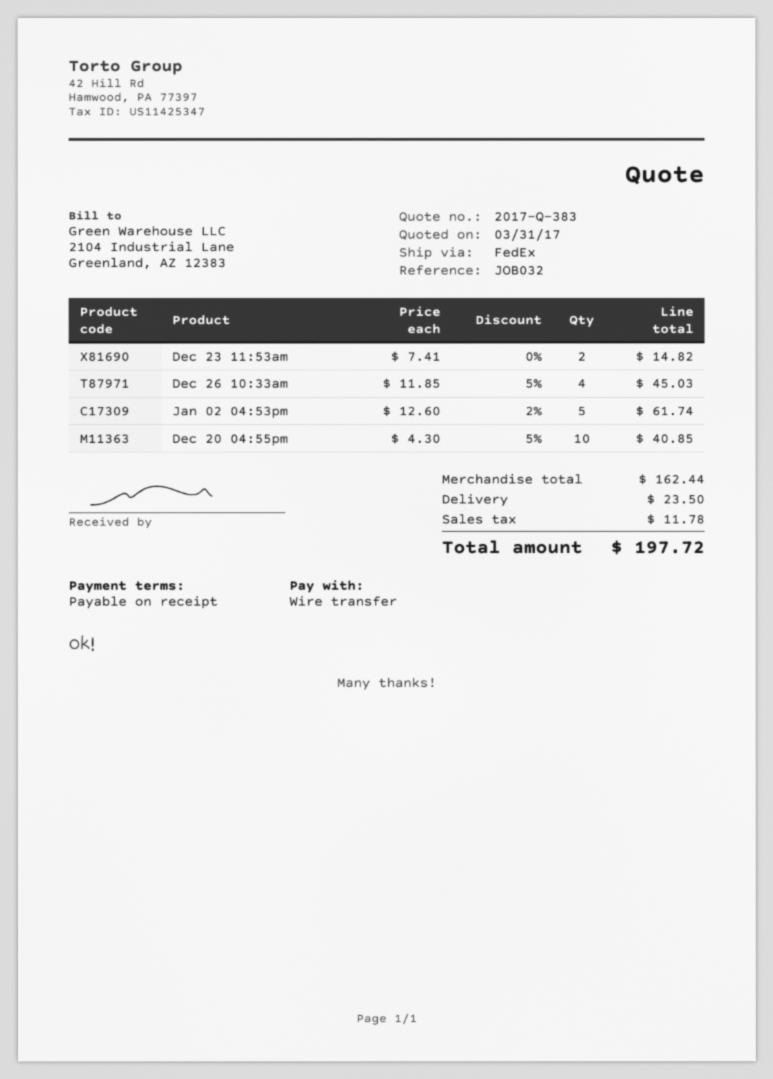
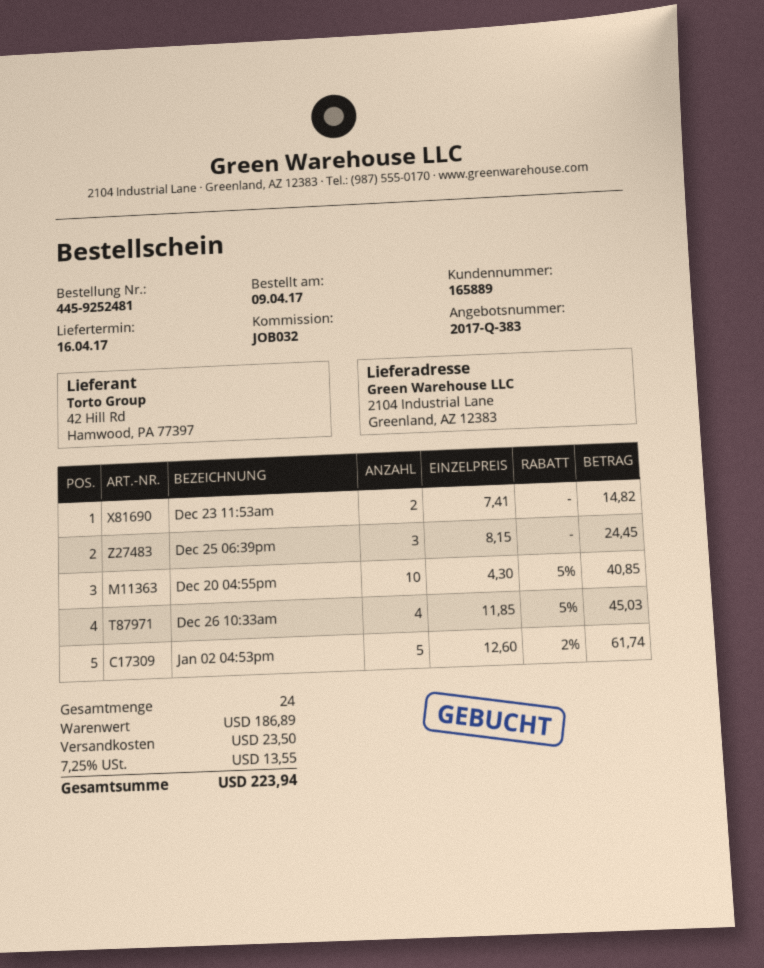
Dec 25 06:39pm: none -> 3 x 8.15 = 24.45
subtotal: 162.44 -> 186.89
tax: 11.78 -> 13.55
total: 197.72 -> 223.94

